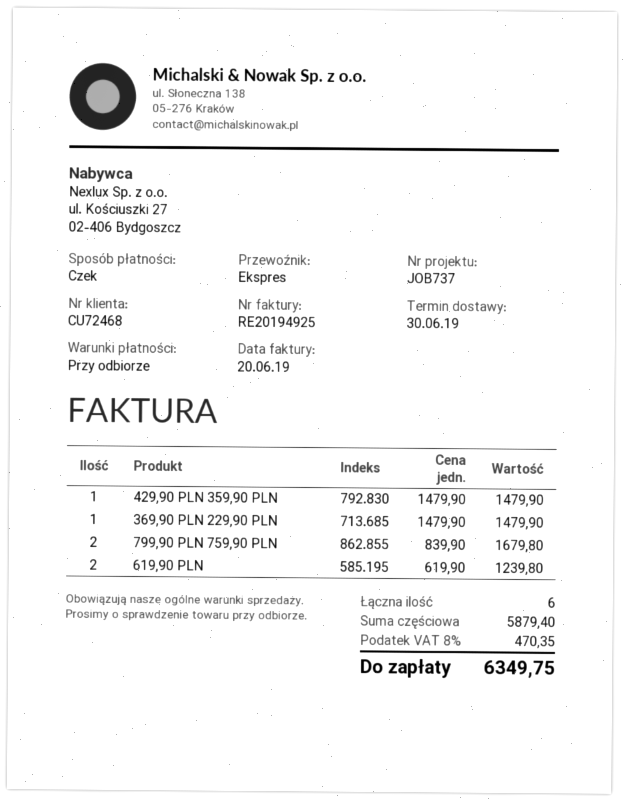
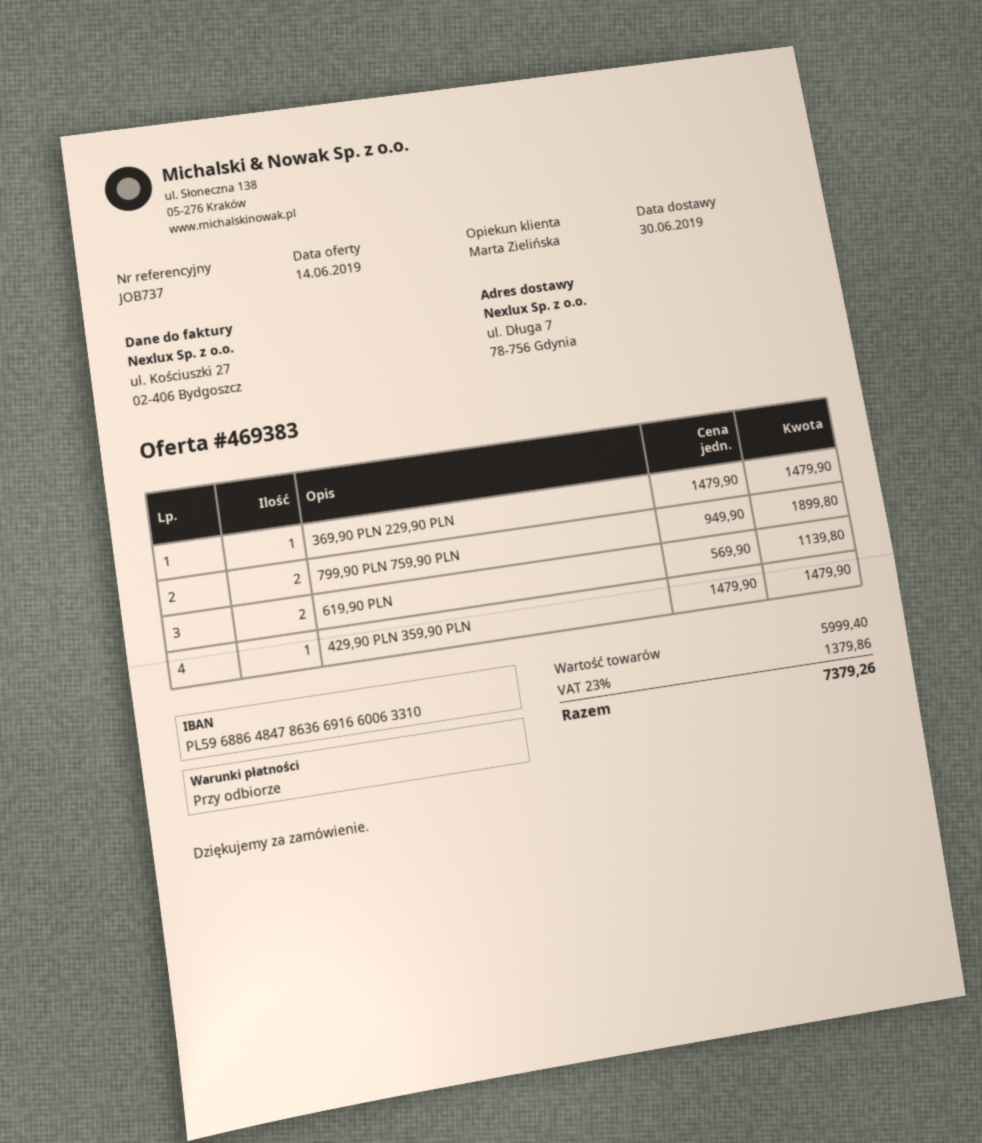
799,90 PLN 759,90 PLN: 2 x 839.90 = 1679.80 -> 2 x 949.90 = 1899.80
619,90 PLN: 2 x 619.90 = 1239.80 -> 2 x 569.90 = 1139.80
subtotal: 5879.40 -> 5999.40
tax: 8% = 470.35 -> 23% = 1379.86
total: 6349.75 -> 7379.26

